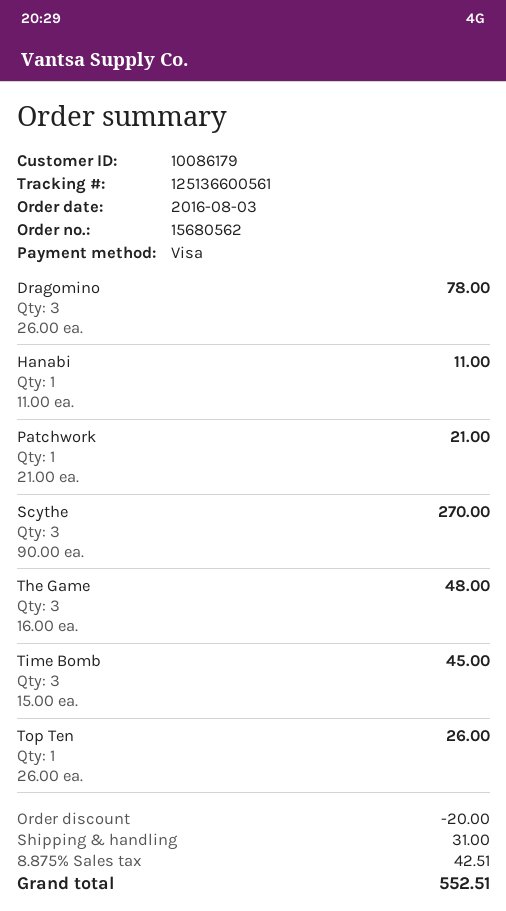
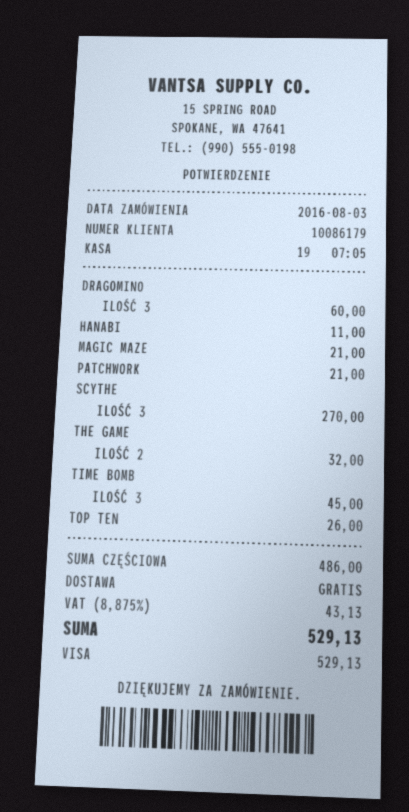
Dragomino: 3 for 78.00 -> 3 for 60.00
The Game: 3 for 48.00 -> 2 for 32.00
MAGIC MAZE: none -> 1 for 21.00
discount: 20.00 -> none
shipping: 31.00 -> 0.00
tax: 8.875% = 42.51 -> 8.875% = 43.13
total: 552.51 -> 529.13

